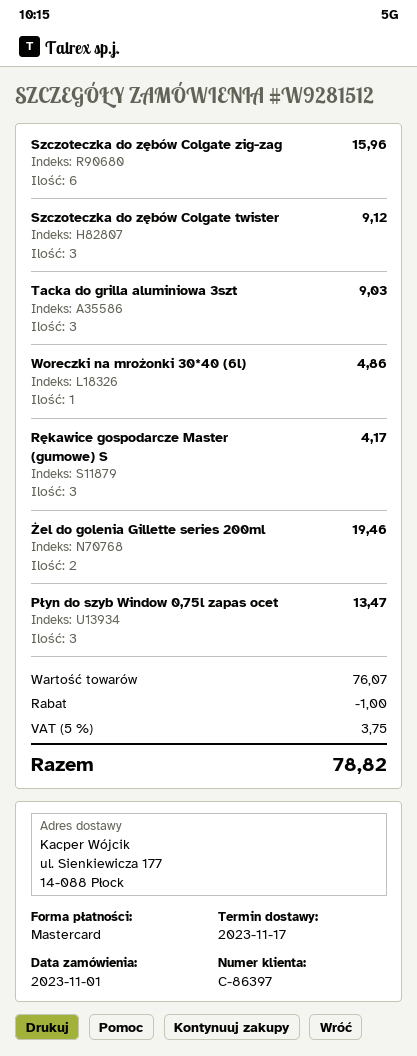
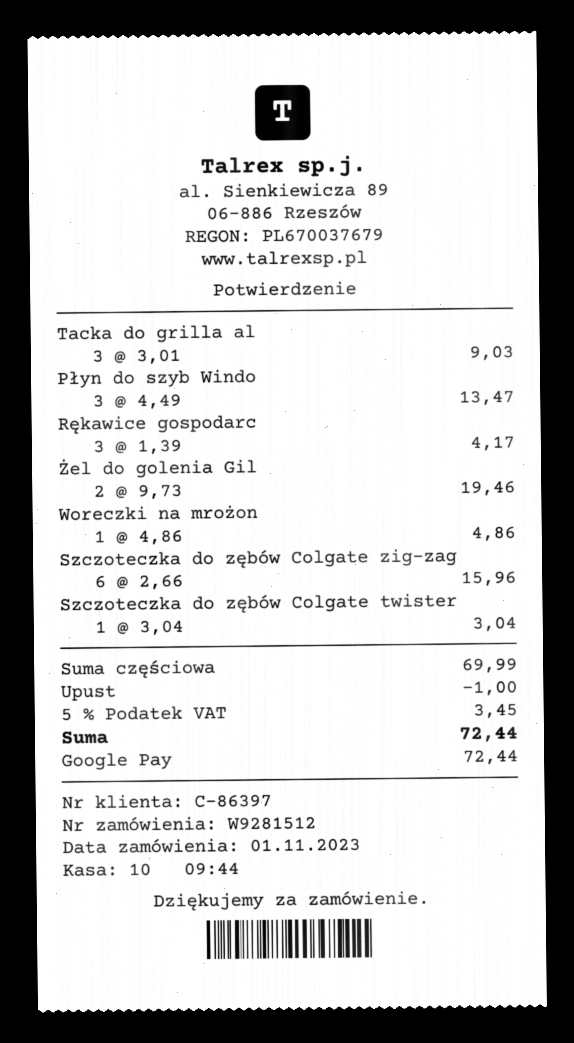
payment method: Mastercard -> Google Pay
Szczoteczka do zębów Colgate twister: 3 for 9.12 -> 1 for 3.04
subtotal: 76.07 -> 69.99
tax: 5% = 3.75 -> 5% = 3.45
total: 78.82 -> 72.44

